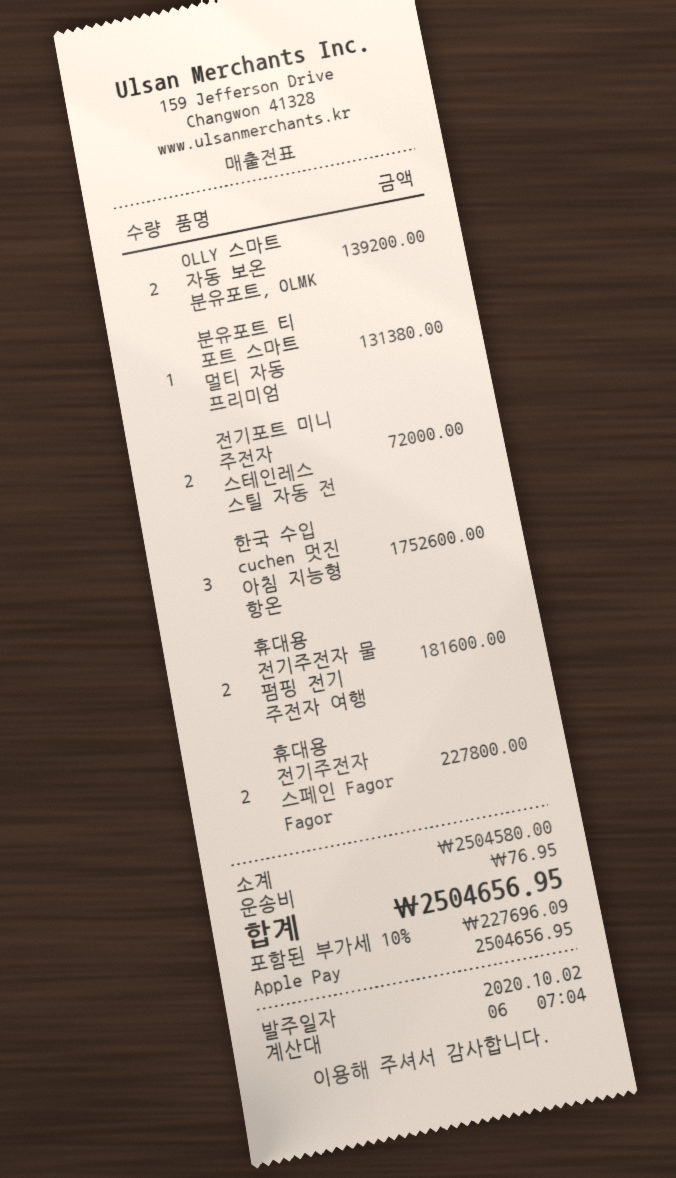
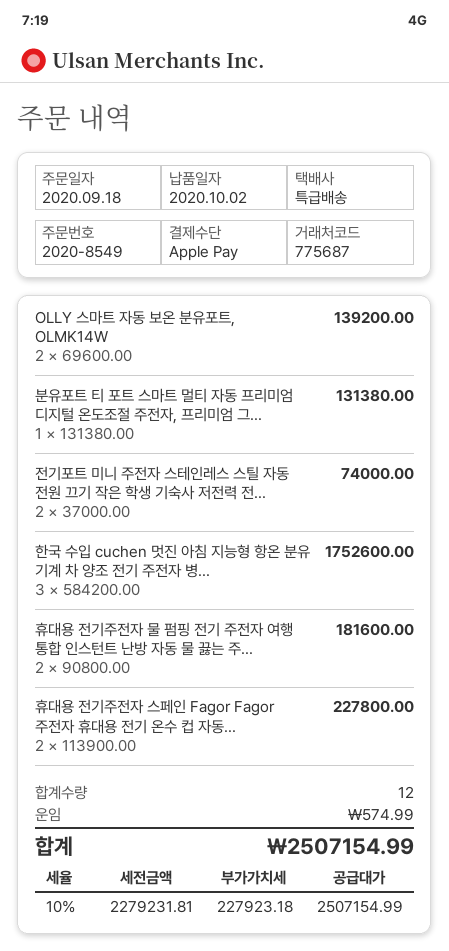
order date: 2020-10-02 -> 2020-09-18
전기포트 미니 주전자 스테인레스 스틸 자동 전: 2 for 72000.00 -> 2 for 74000.00
shipping: 76.95 -> 574.99
tax: 10% = 227696.09 -> 10% = 227923.18
total: 2504656.95 -> 2507154.99

